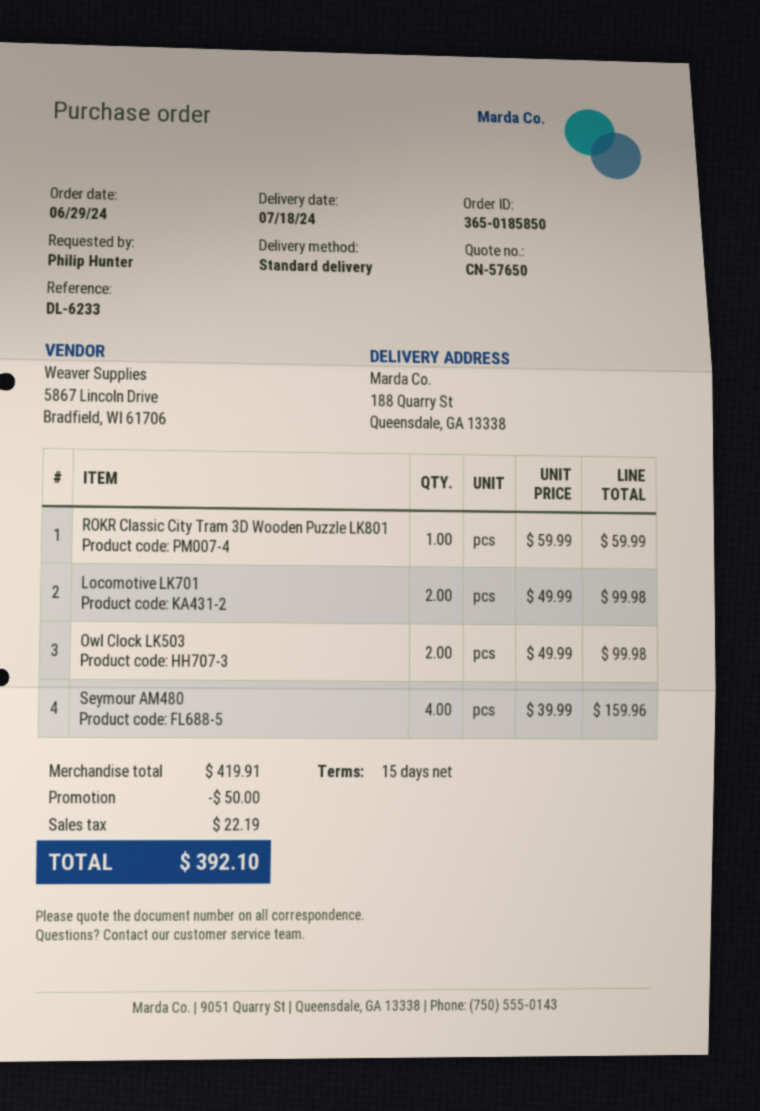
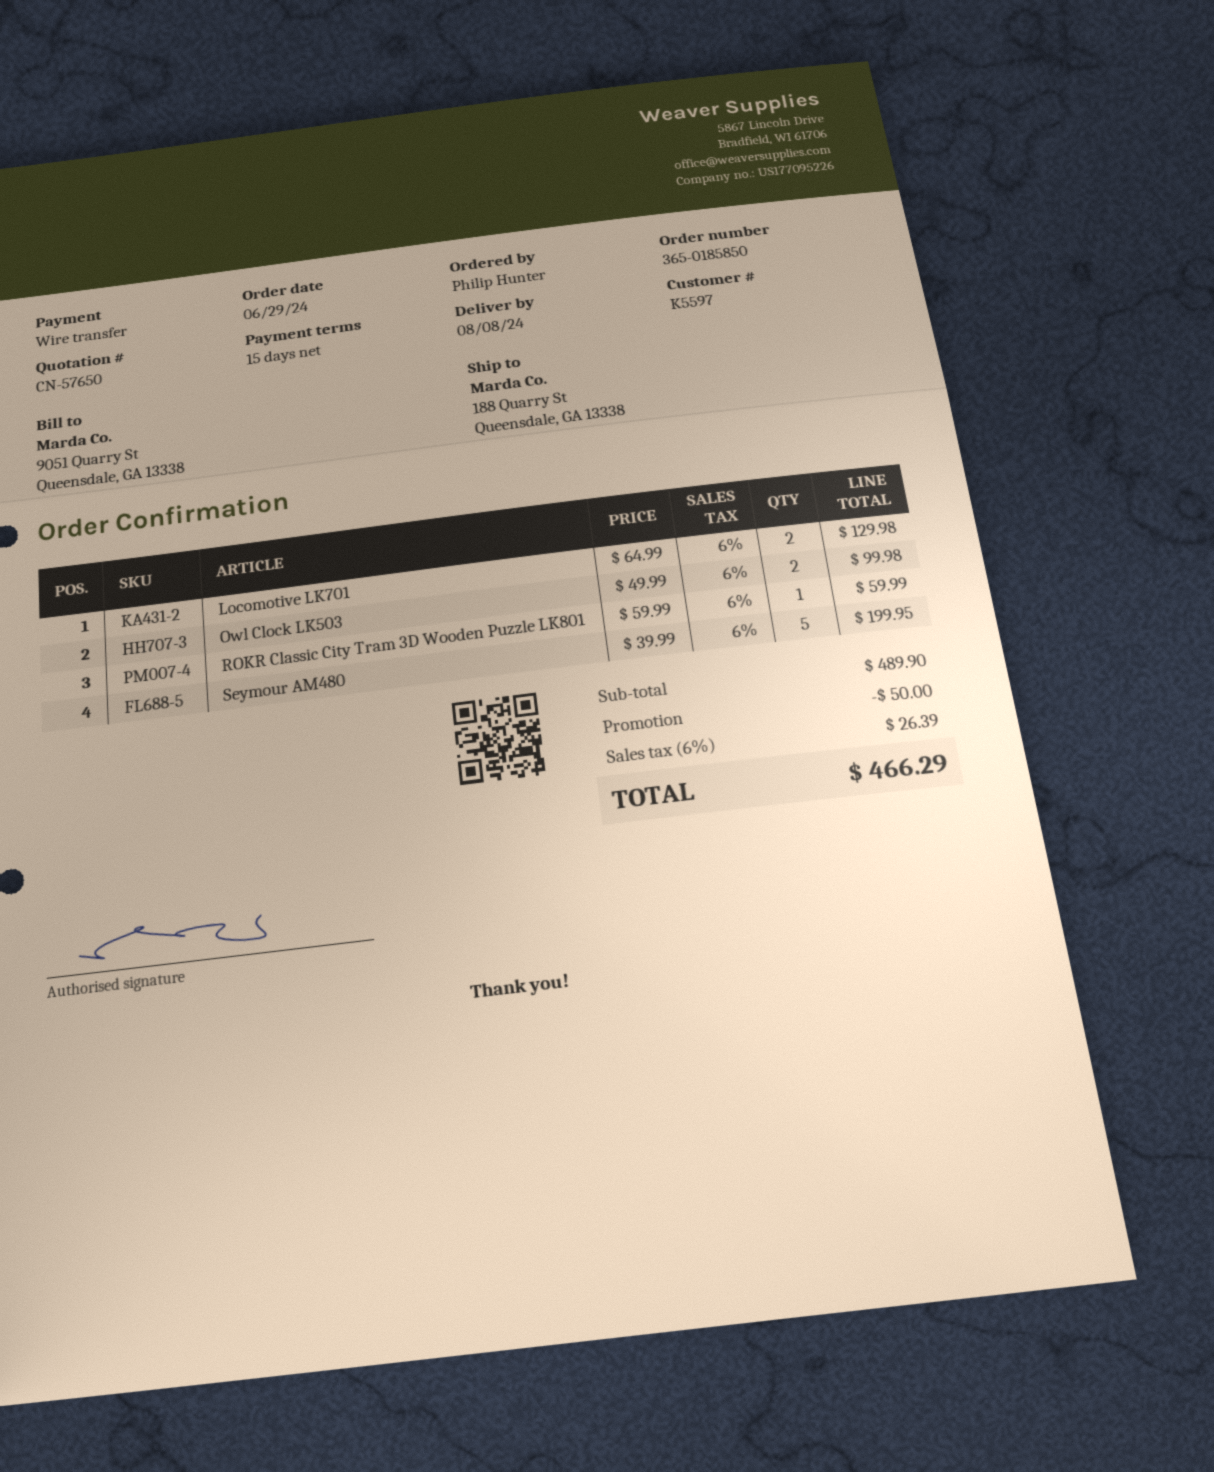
delivery date: 2024-07-18 -> 2024-08-08
Locomotive LK701: 2 x 49.99 = 99.98 -> 2 x 64.99 = 129.98
Seymour AM480: 4 x 39.99 = 159.96 -> 5 x 39.99 = 199.95
subtotal: 419.91 -> 489.90
tax: 22.19 -> 26.39
total: 392.10 -> 466.29

